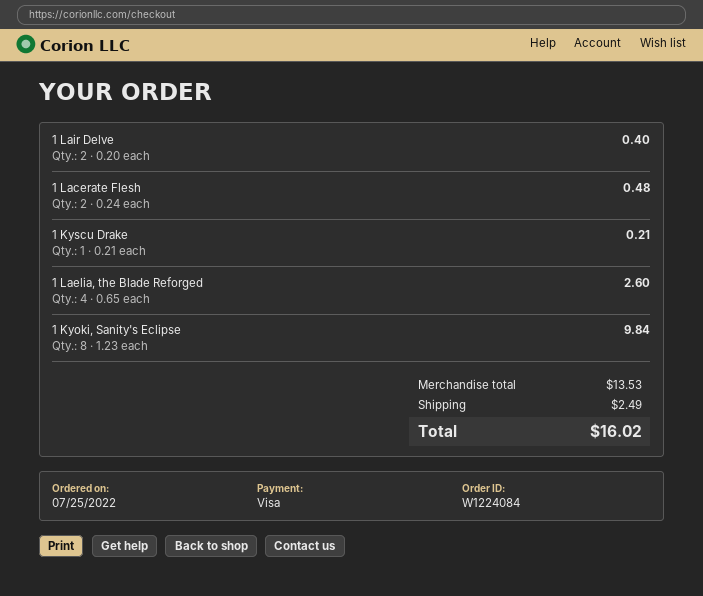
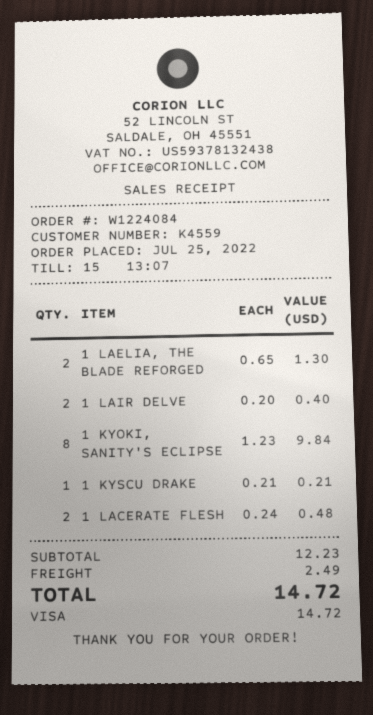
1 Laelia, the Blade Reforged: 4 x 0.65 = 2.60 -> 2 x 0.65 = 1.30
subtotal: 13.53 -> 12.23
total: 16.02 -> 14.72

